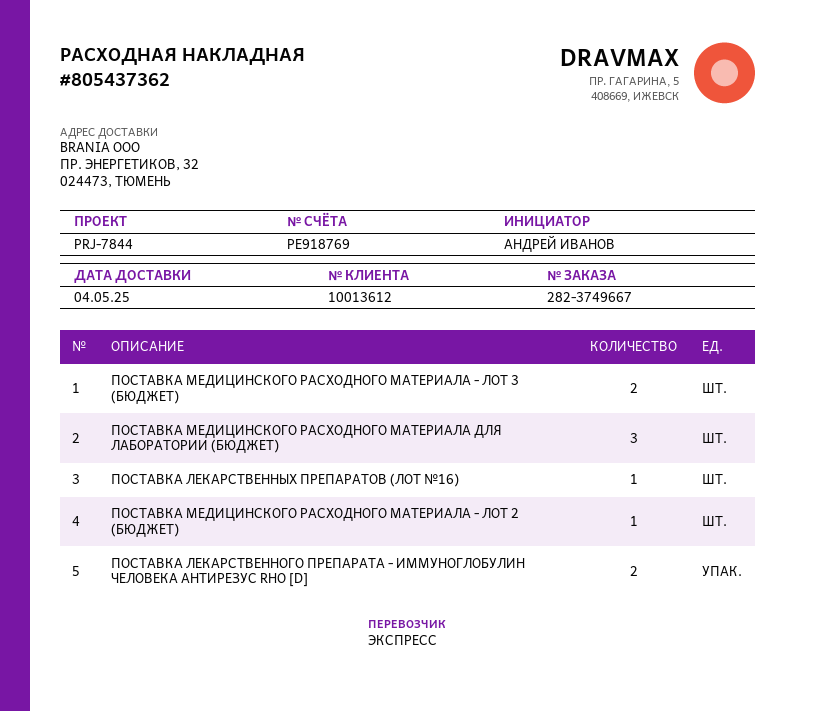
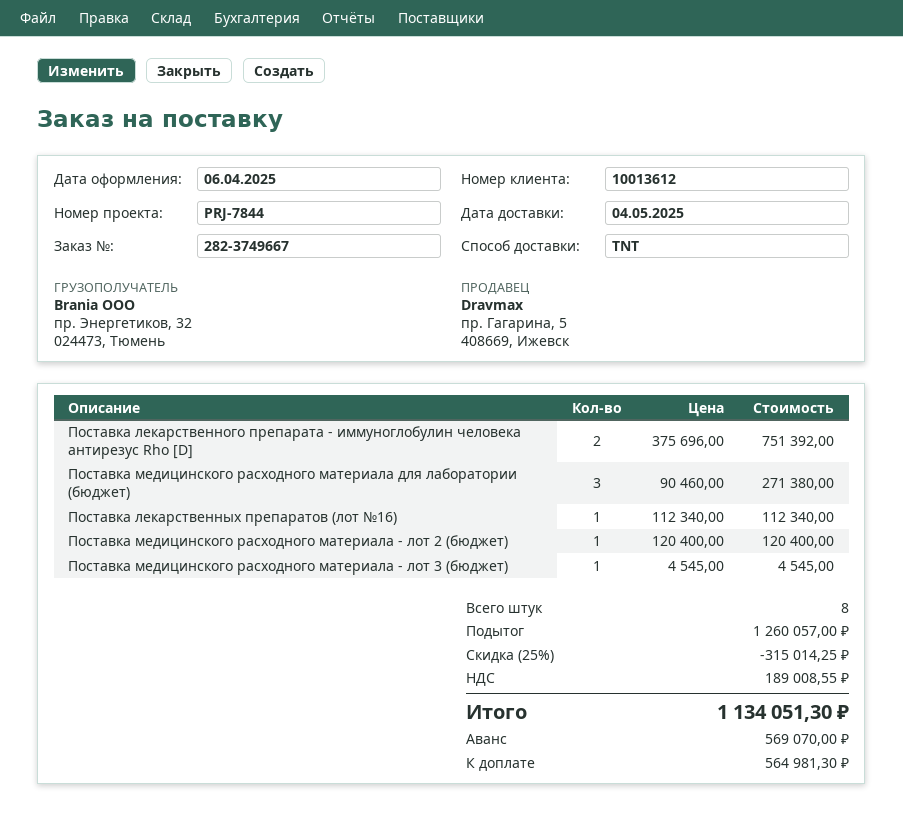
shipping method: express -> TNT
ПОСТАВКА МЕДИЦИНСКОГО РАСХОДНОГО МАТЕРИАЛА - ЛОТ 3 (БЮДЖЕТ): 2 -> 1

